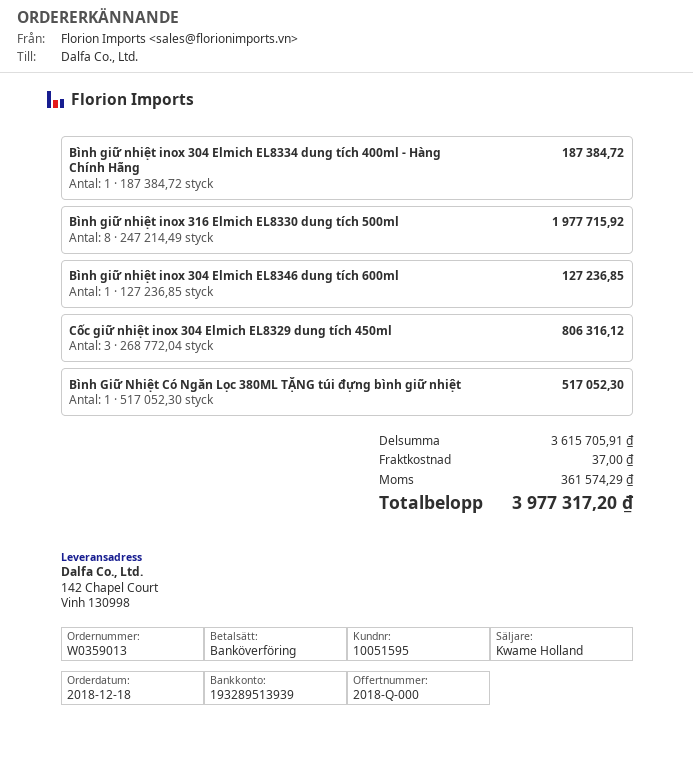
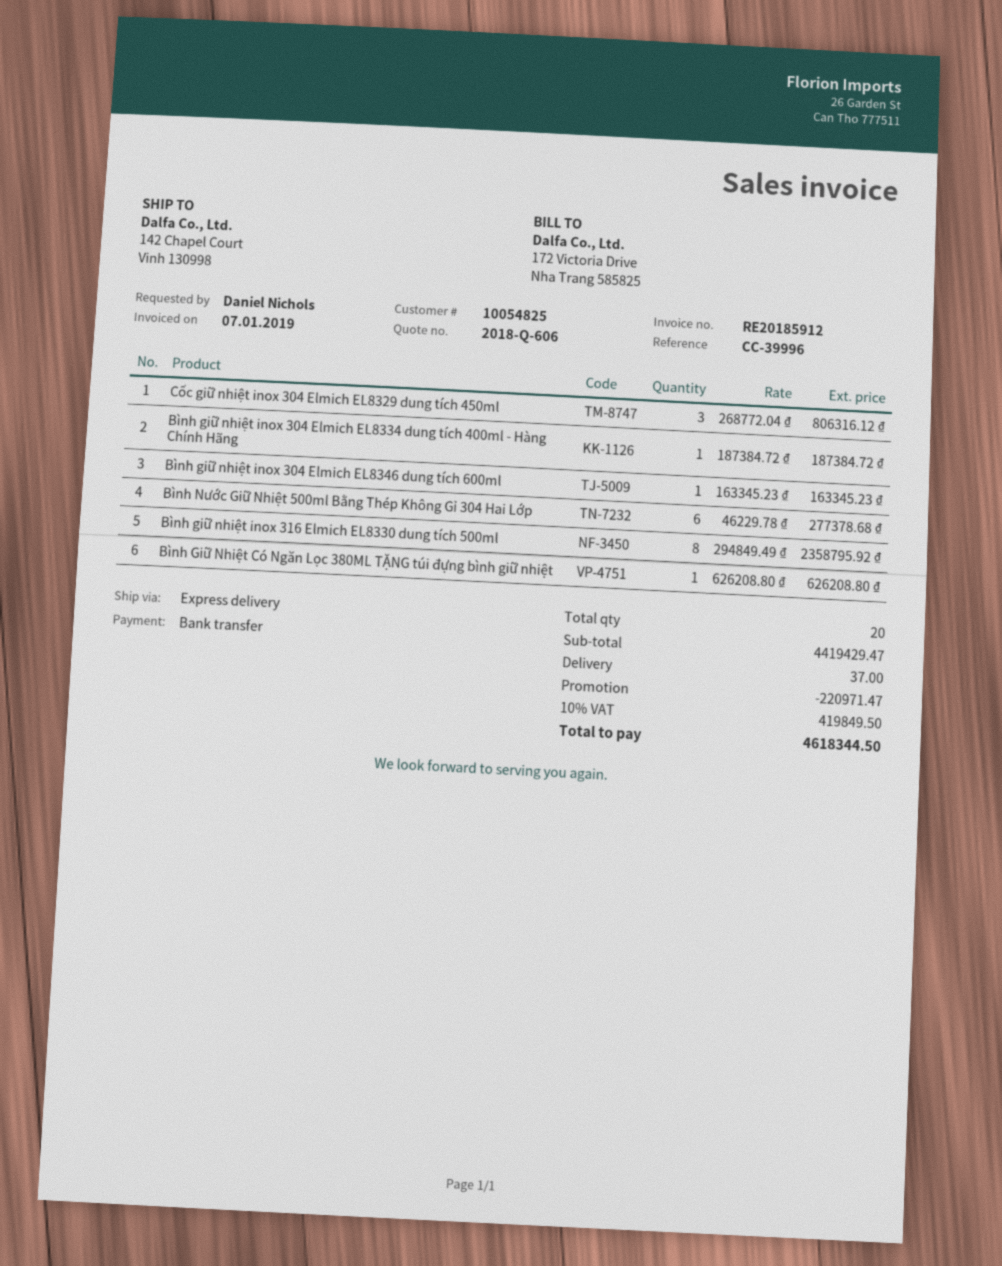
quote number: 2018-Q-000 -> 2018-Q-606
customer number: 10051595 -> 10054825
Bình giữ nhiệt inox 316 Elmich EL8330 dung tích 500ml: 8 x 247214.49 = 1977715.92 -> 8 x 294849.49 = 2358795.92
Bình giữ nhiệt inox 304 Elmich EL8346 dung tích 600ml: 1 x 127236.85 = 127236.85 -> 1 x 163345.23 = 163345.23
Bình Giữ Nhiệt Có Ngăn Lọc 380ML TẶNG túi đựng bình giữ nhiệt: 1 x 517052.30 = 517052.30 -> 1 x 626208.80 = 626208.80
Bình Nước Giữ Nhiệt 500ml Bằng Thép Không Gỉ 304 Hai Lớp: none -> 6 x 46229.78 = 277378.68
subtotal: 3615705.91 -> 4419429.47
discount: none -> 220971.47
tax: 361574.29 -> 419849.50
total: 3977317.20 -> 4618344.50

